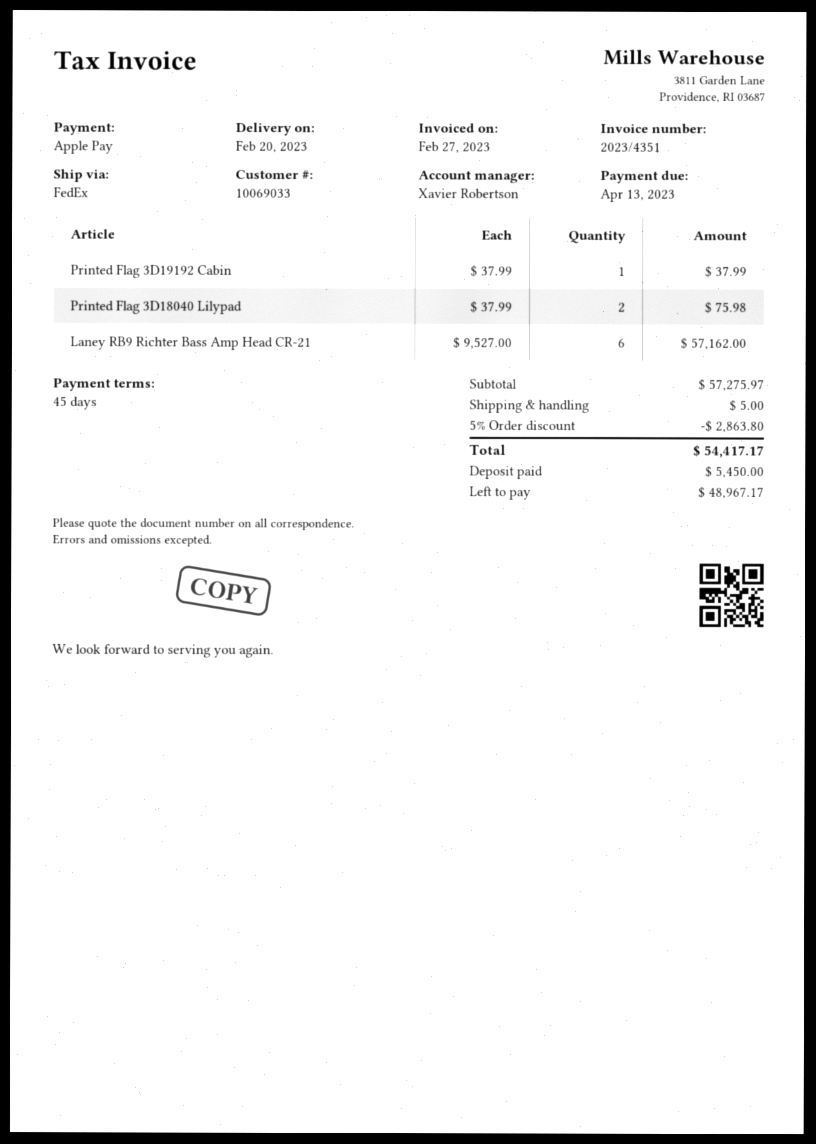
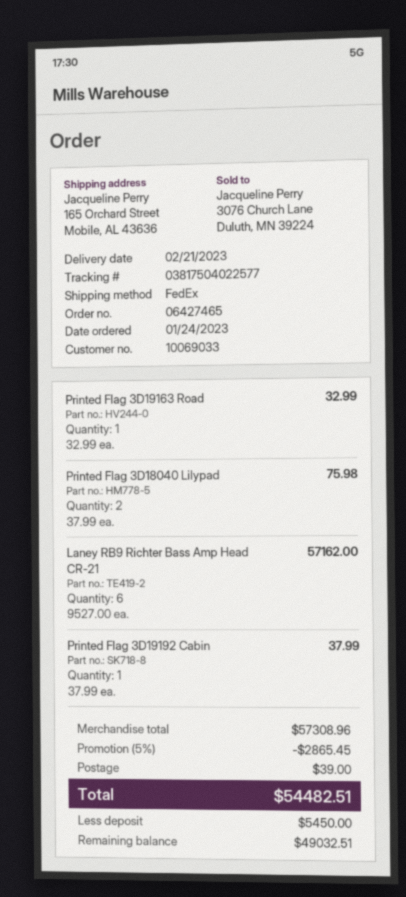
delivery date: 2023-02-20 -> 2023-02-21
Printed Flag 3D19163 Road: none -> 1 x 32.99 = 32.99
subtotal: 57275.97 -> 57308.96
discount: 5% = 2863.80 -> 5% = 2865.45
shipping: 5.00 -> 39.00
total: 54417.17 -> 54482.51
balance: 48967.17 -> 49032.51

